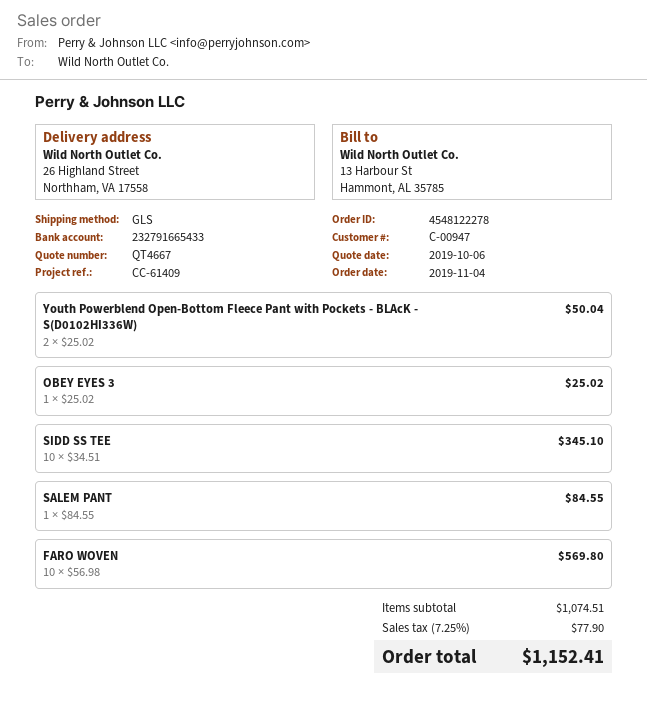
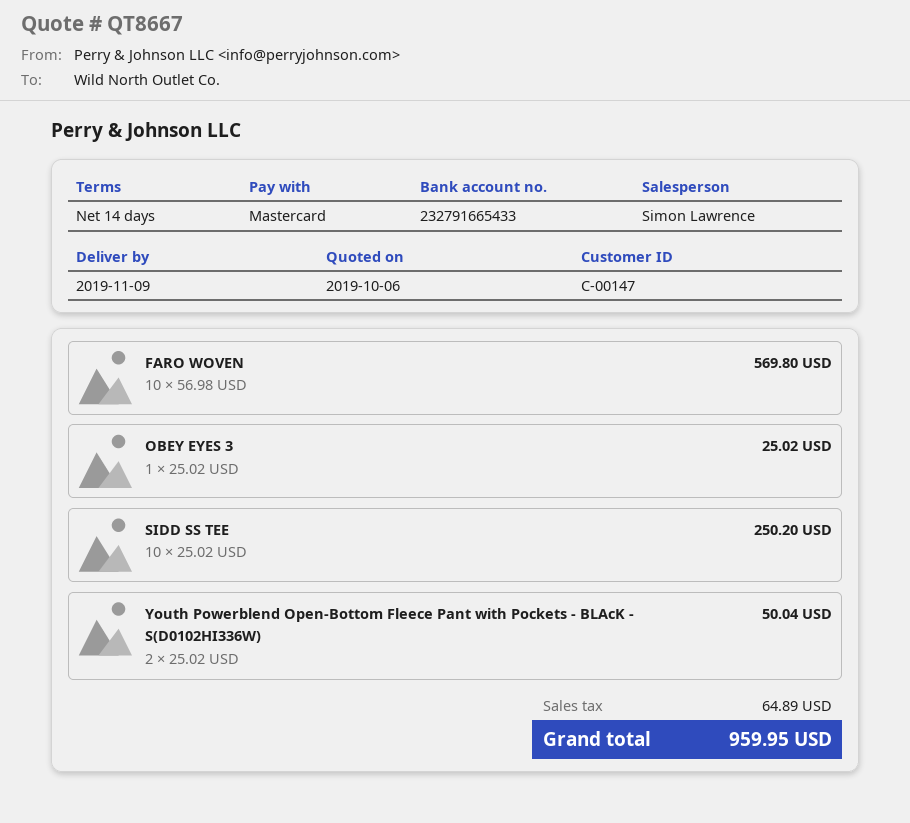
quote number: QT4667 -> QT8667
customer number: C-00947 -> C-00147
SIDD SS TEE: 10 x 34.51 = 345.10 -> 10 x 25.02 = 250.20
SALEM PANT: 1 x 84.55 = 84.55 -> none
tax: 77.90 -> 64.89
total: 1152.41 -> 959.95

